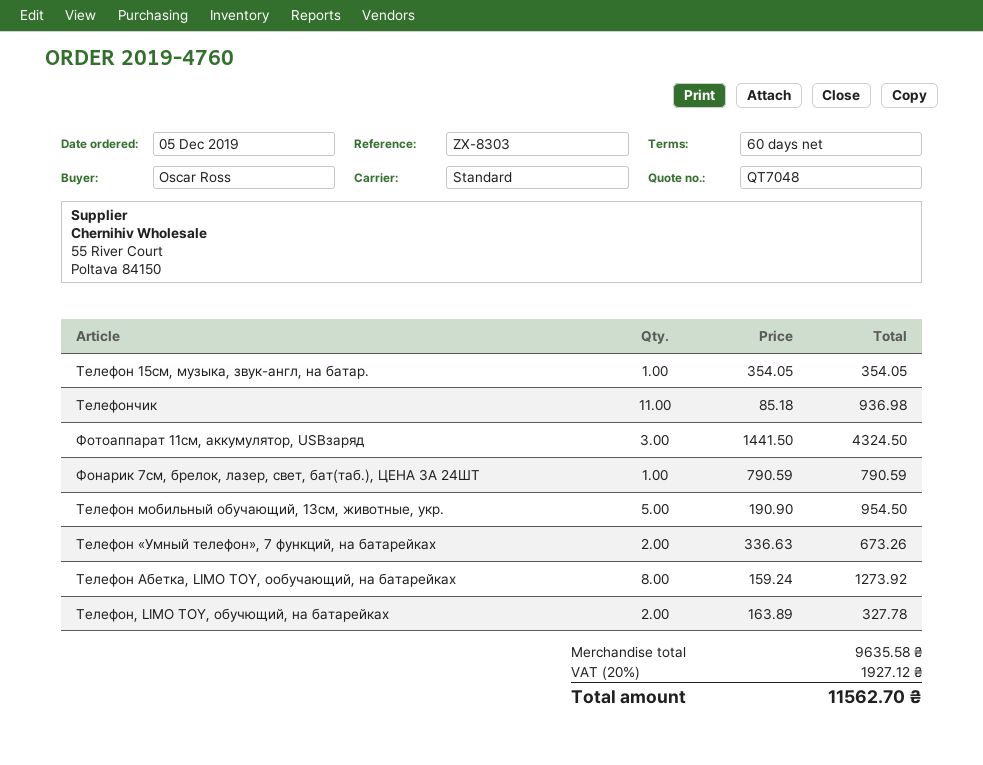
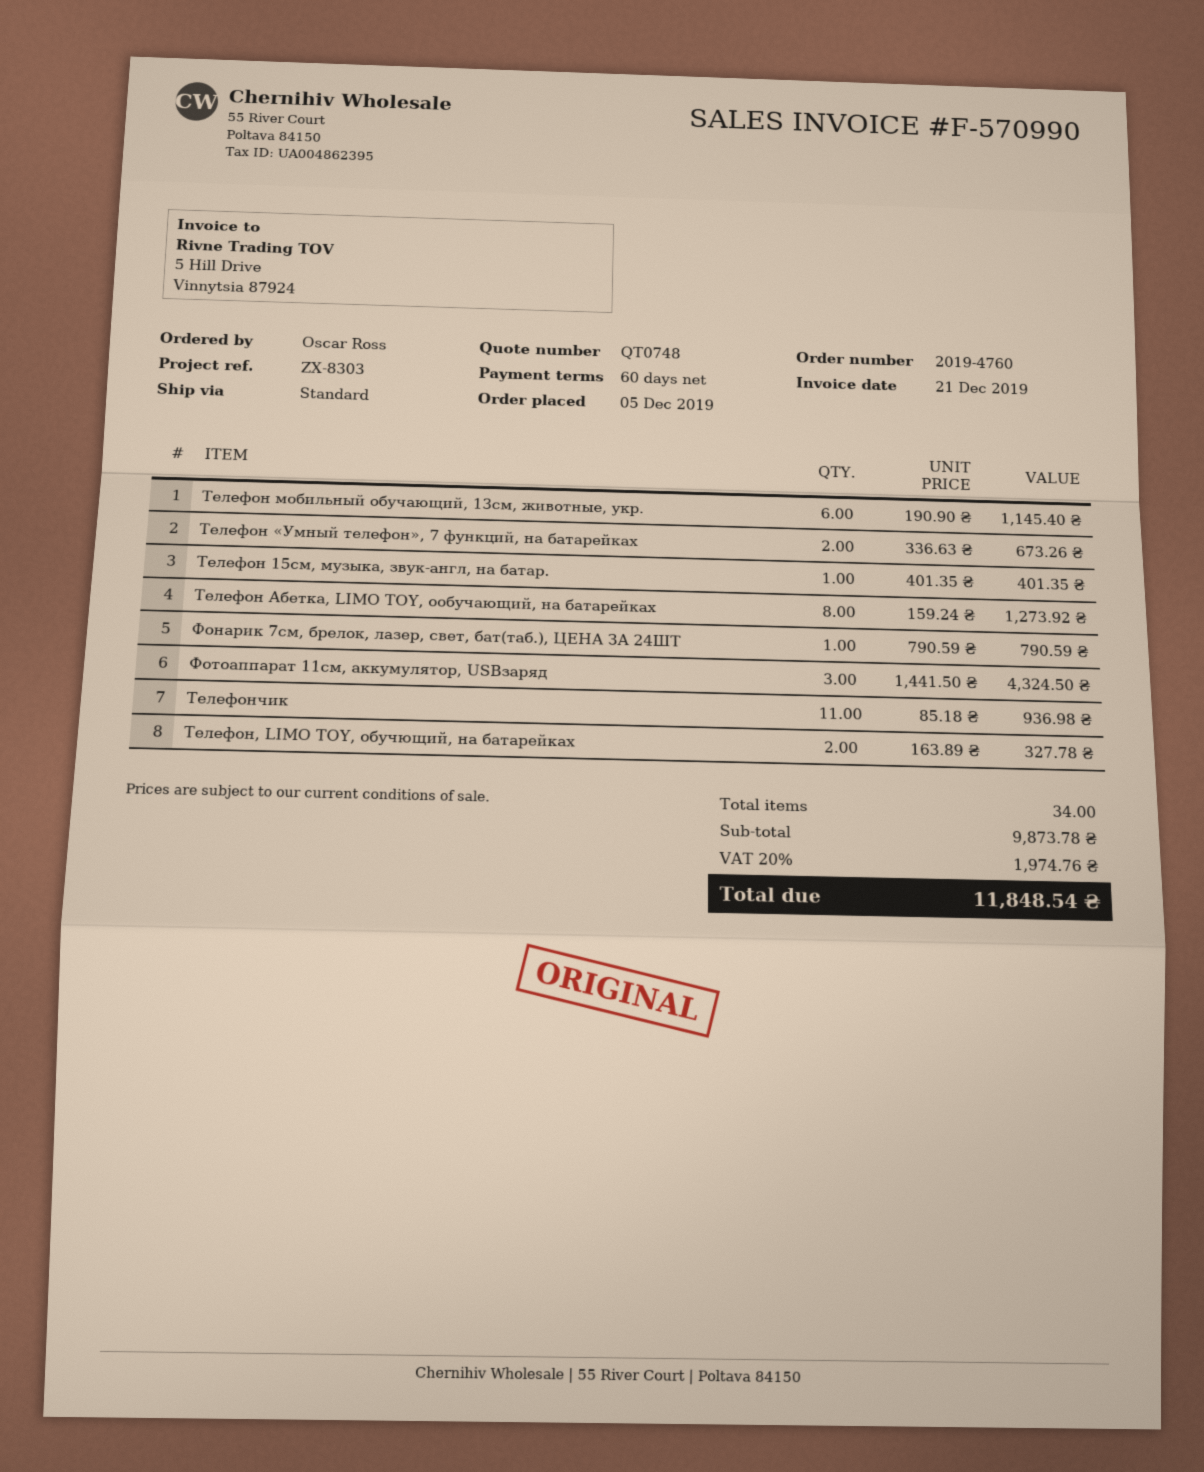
quote number: QT7048 -> QT0748
Телефон 15см, музыка, звук-англ, на батар.: 1 x 354.05 = 354.05 -> 1 x 401.35 = 401.35
Телефон мобильный обучающий, 13см, животные, укр.: 5 x 190.90 = 954.50 -> 6 x 190.90 = 1145.40
subtotal: 9635.58 -> 9873.78
tax: 20% = 1927.12 -> 20% = 1974.76
total: 11562.70 -> 11848.54

